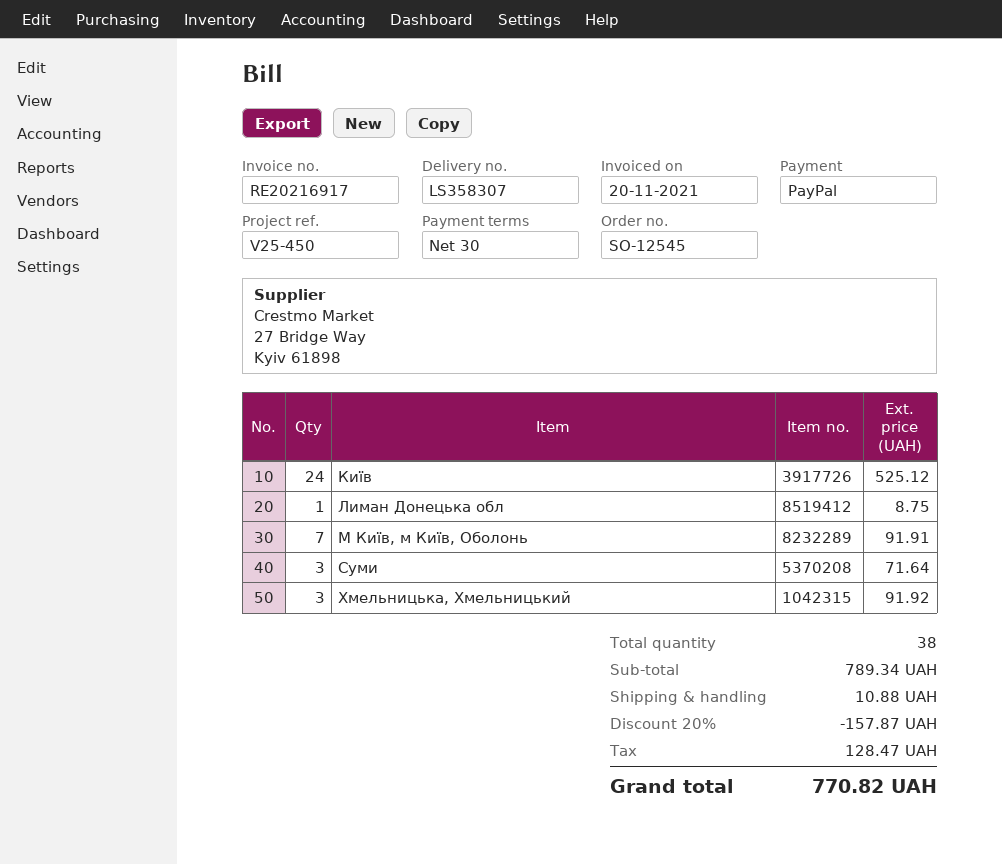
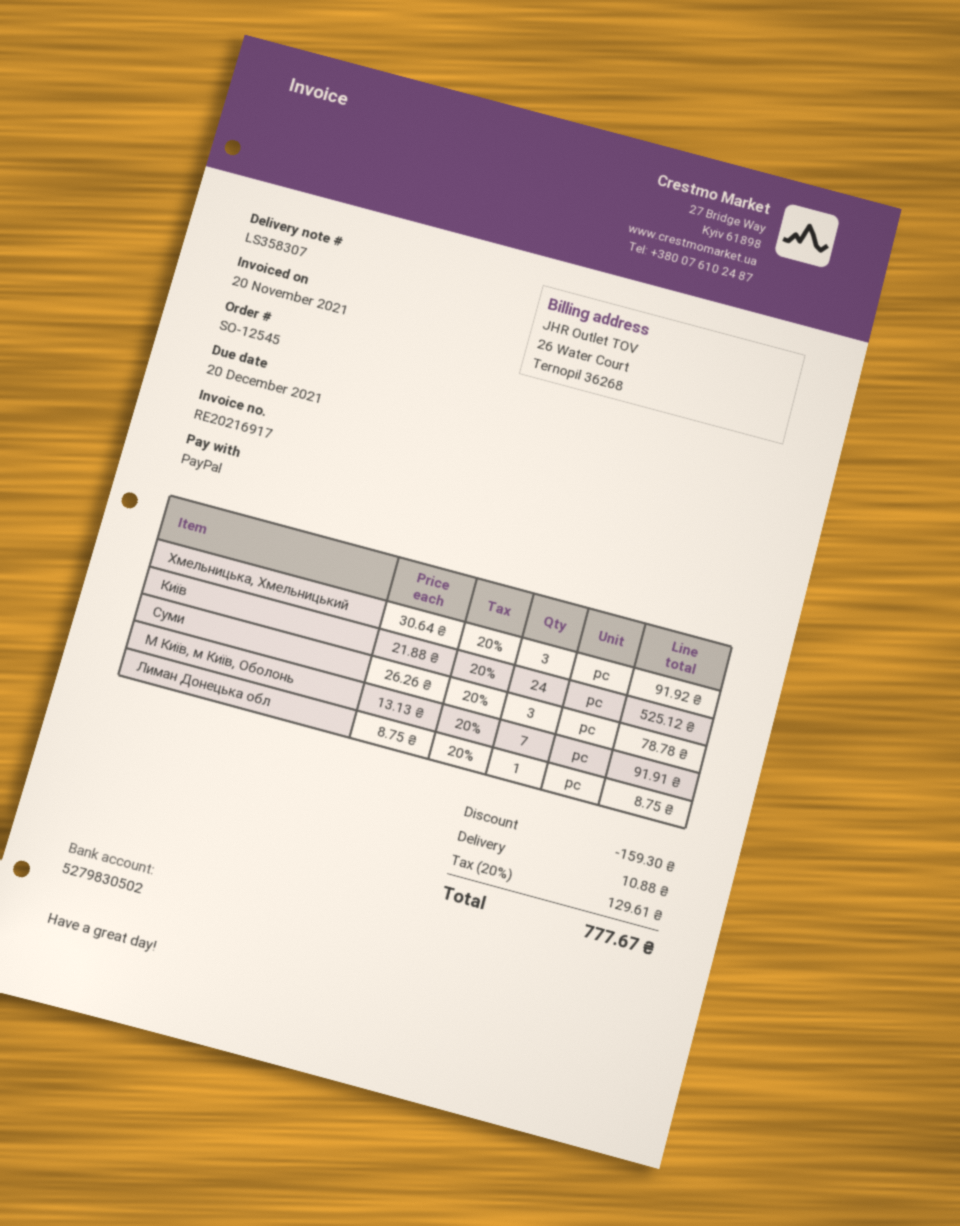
Суми: 3 for 71.64 -> 3 for 78.78
discount: 157.87 -> 159.30
tax: 128.47 -> 129.61
total: 770.82 -> 777.67

